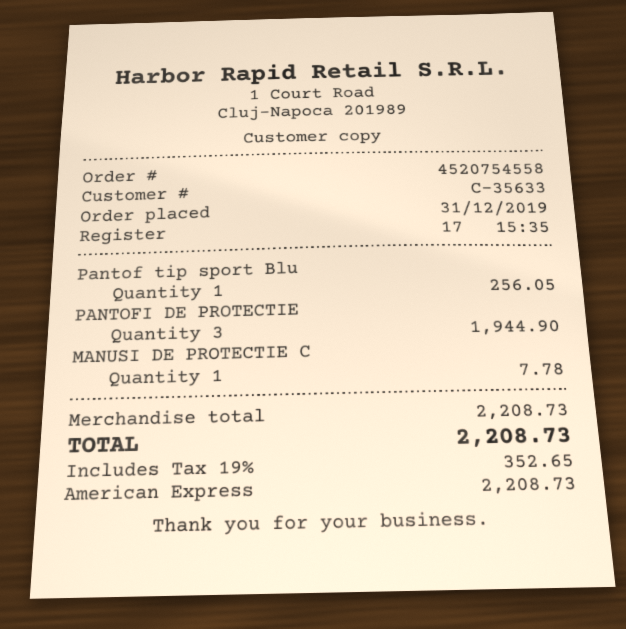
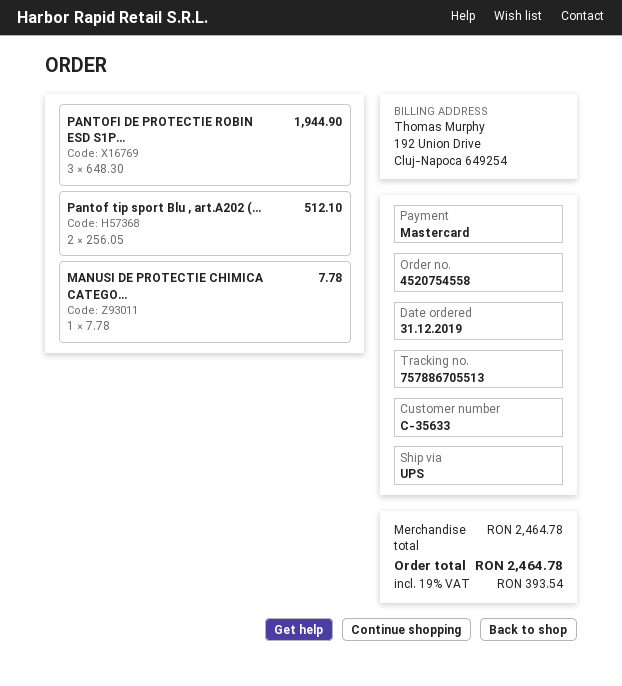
payment method: American Express -> Mastercard
Pantof tip sport Blu: 1 for 256.05 -> 2 for 512.10
subtotal: 2208.73 -> 2464.78
tax: 19% = 352.65 -> 19% = 393.54
total: 2208.73 -> 2464.78

